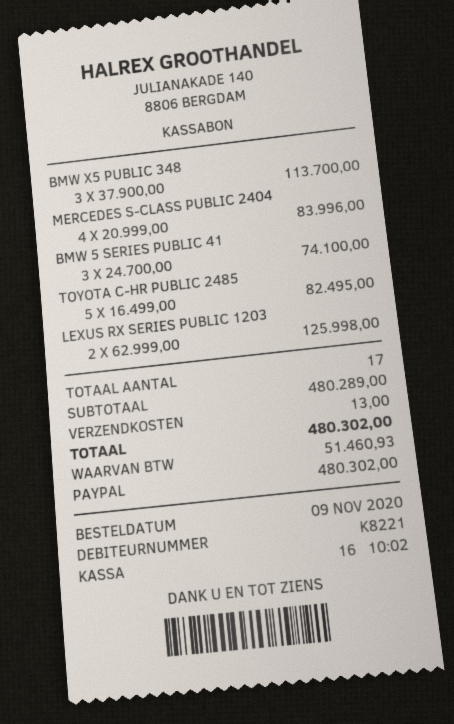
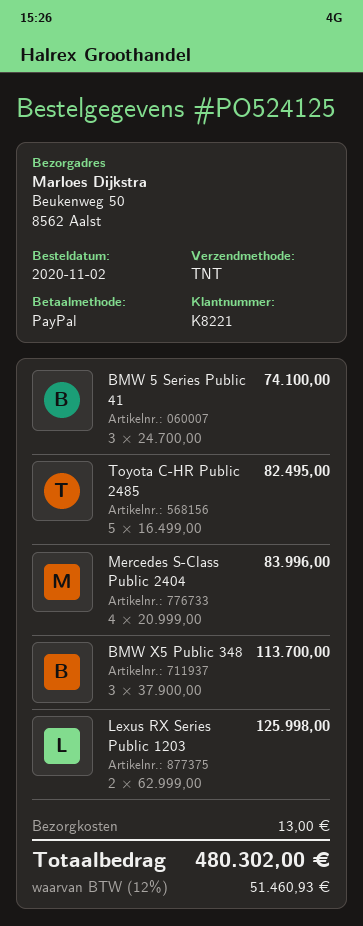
order date: 2020-11-09 -> 2020-11-02

